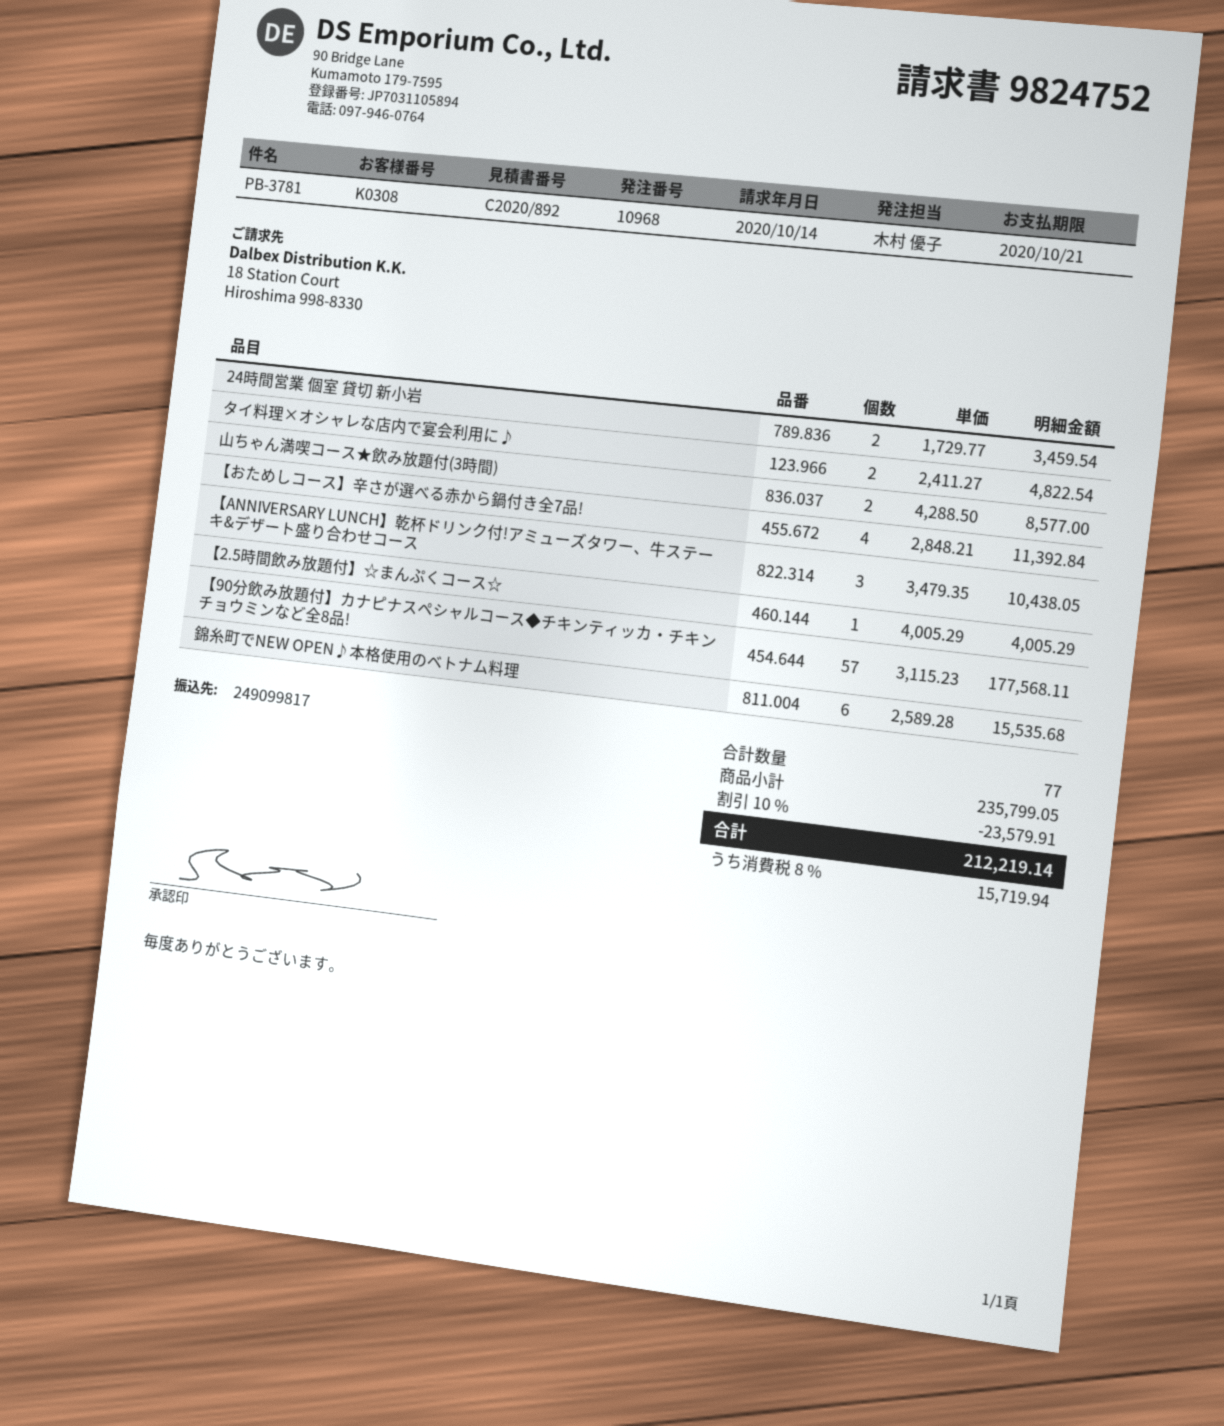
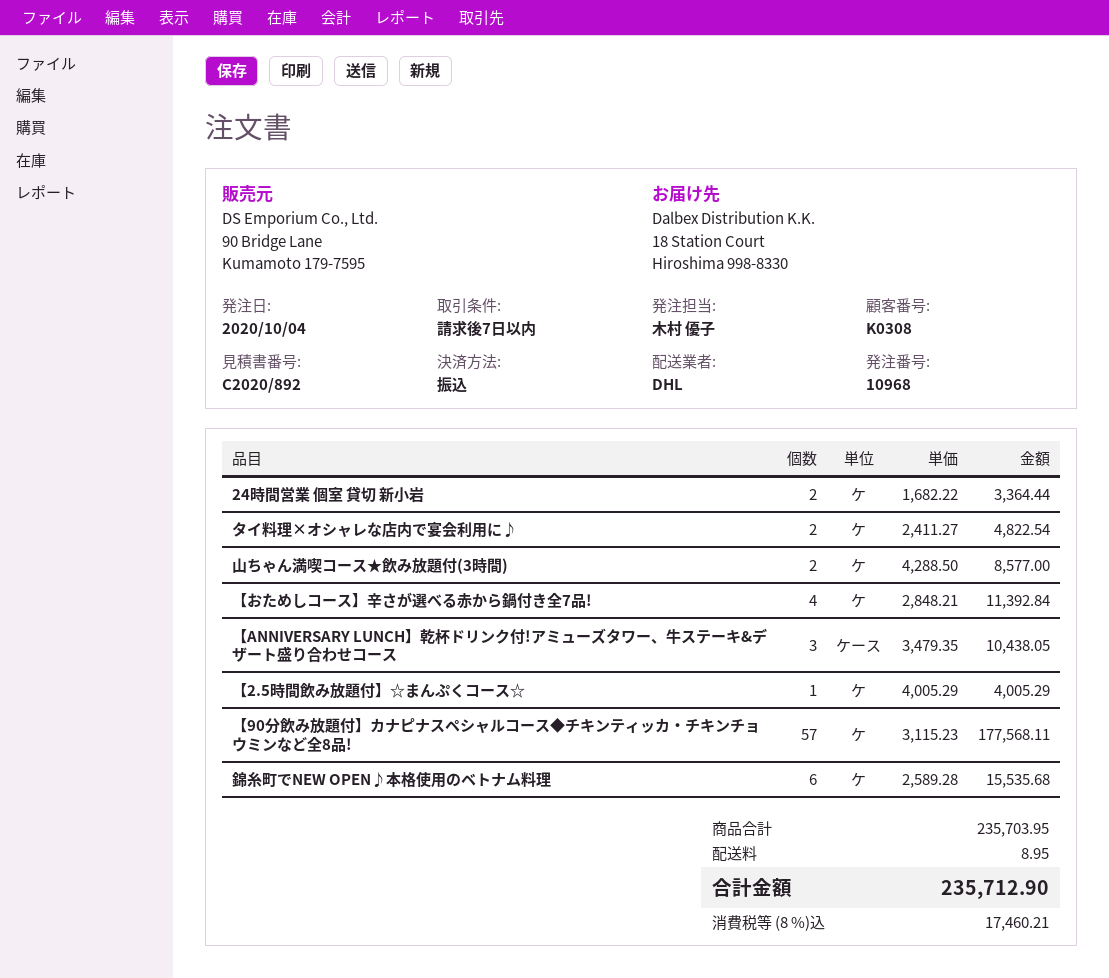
24時間営業 個室 貸切 新小岩: 2 x 1729.77 = 3459.54 -> 2 x 1682.22 = 3364.44
subtotal: 235799.05 -> 235703.95
discount: 10% = 23579.91 -> none
shipping: none -> 8.95
tax: 8% = 15719.94 -> 8% = 17460.21
total: 212219.14 -> 235712.90

